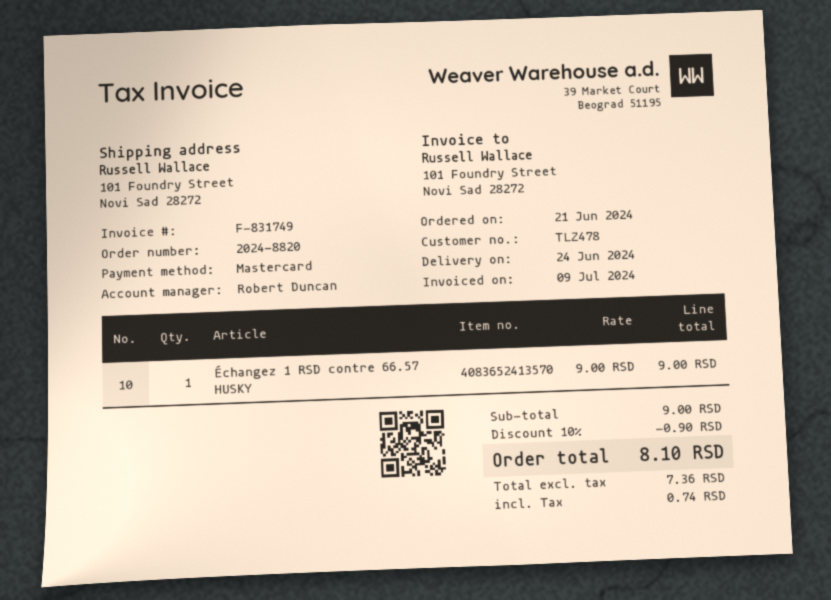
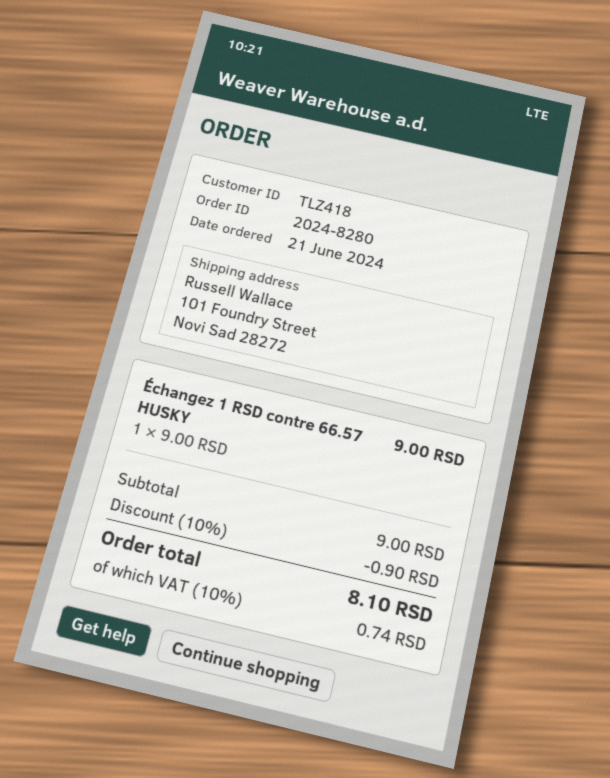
order number: 2024-8820 -> 2024-8280
customer number: TLZ478 -> TLZ418

